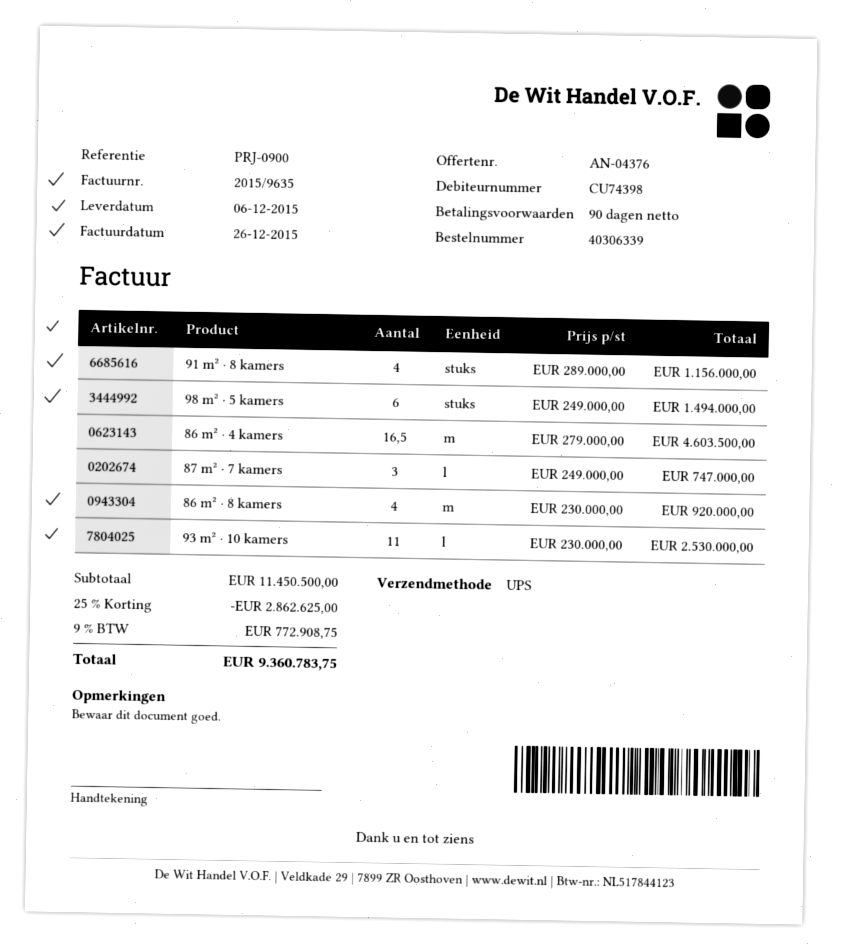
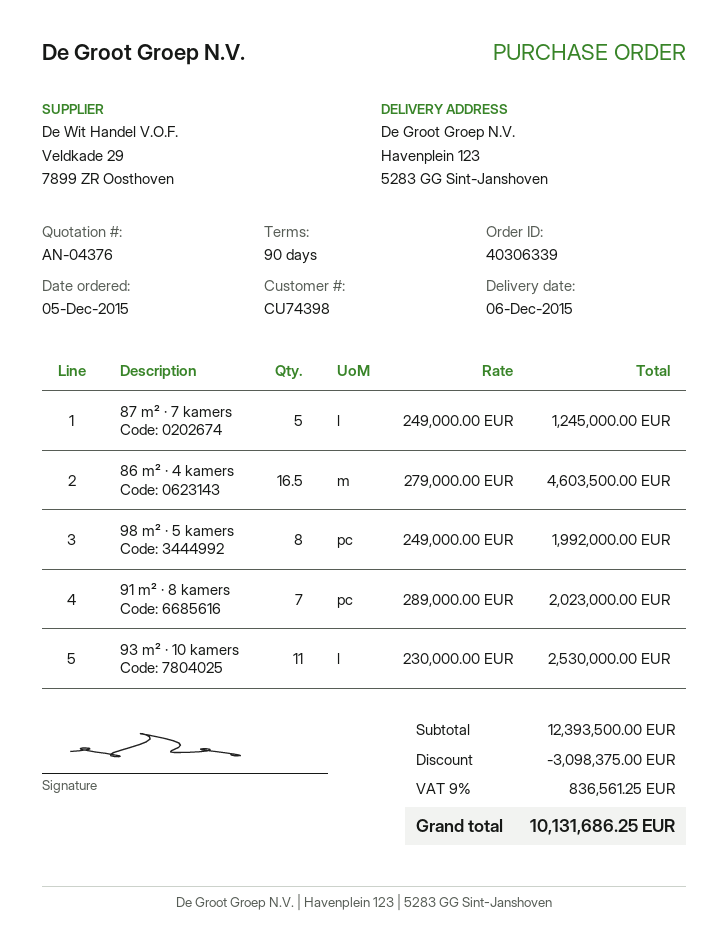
91 m² · 8 kamers: 4 x 289000.00 = 1156000.00 -> 7 x 289000.00 = 2023000.00
98 m² · 5 kamers: 6 x 249000.00 = 1494000.00 -> 8 x 249000.00 = 1992000.00
87 m² · 7 kamers: 3 x 249000.00 = 747000.00 -> 5 x 249000.00 = 1245000.00
86 m² · 8 kamers: 4 x 230000.00 = 920000.00 -> none
subtotal: 11450500.00 -> 12393500.00
discount: 2862625.00 -> 3098375.00
tax: 9% = 772908.75 -> 9% = 836561.25
total: 9360783.75 -> 10131686.25

